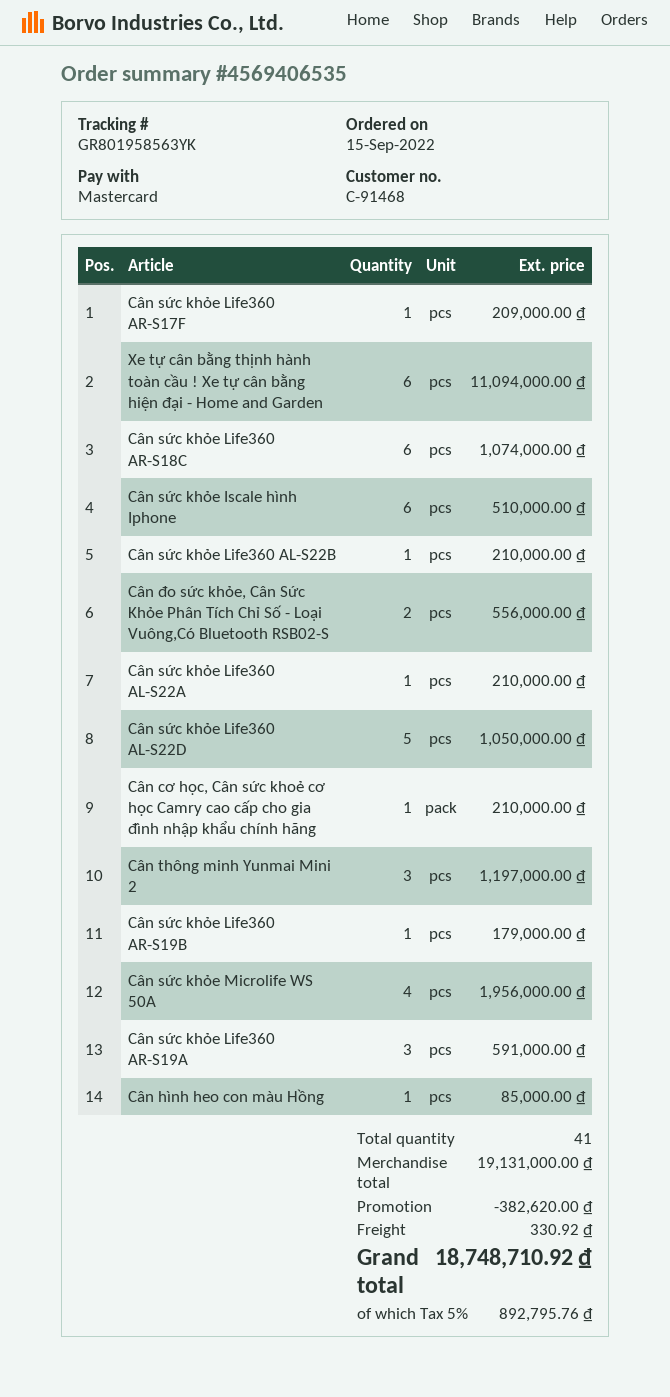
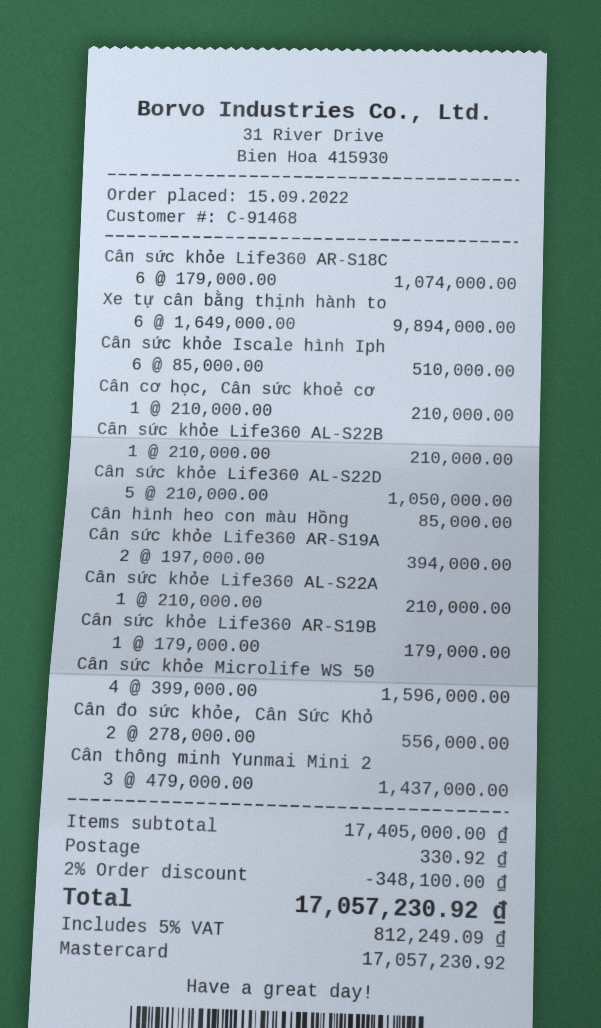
Cân sức khỏe Life360 AR-S17F: 1 for 209000.00 -> none
Xe tự cân bằng thịnh hành toàn cầu ! Xe tự cân bằng hiện đại - Home and Garden: 6 for 11094000.00 -> 6 for 9894000.00
Cân thông minh Yunmai Mini 2: 3 for 1197000.00 -> 3 for 1437000.00
Cân sức khỏe Microlife WS 50A: 4 for 1956000.00 -> 4 for 1596000.00
Cân sức khỏe Life360 AR-S19A: 3 for 591000.00 -> 2 for 394000.00
subtotal: 19131000.00 -> 17405000.00
discount: 382620.00 -> 348100.00
tax: 5% = 892795.76 -> 5% = 812249.09
total: 18748710.92 -> 17057230.92

